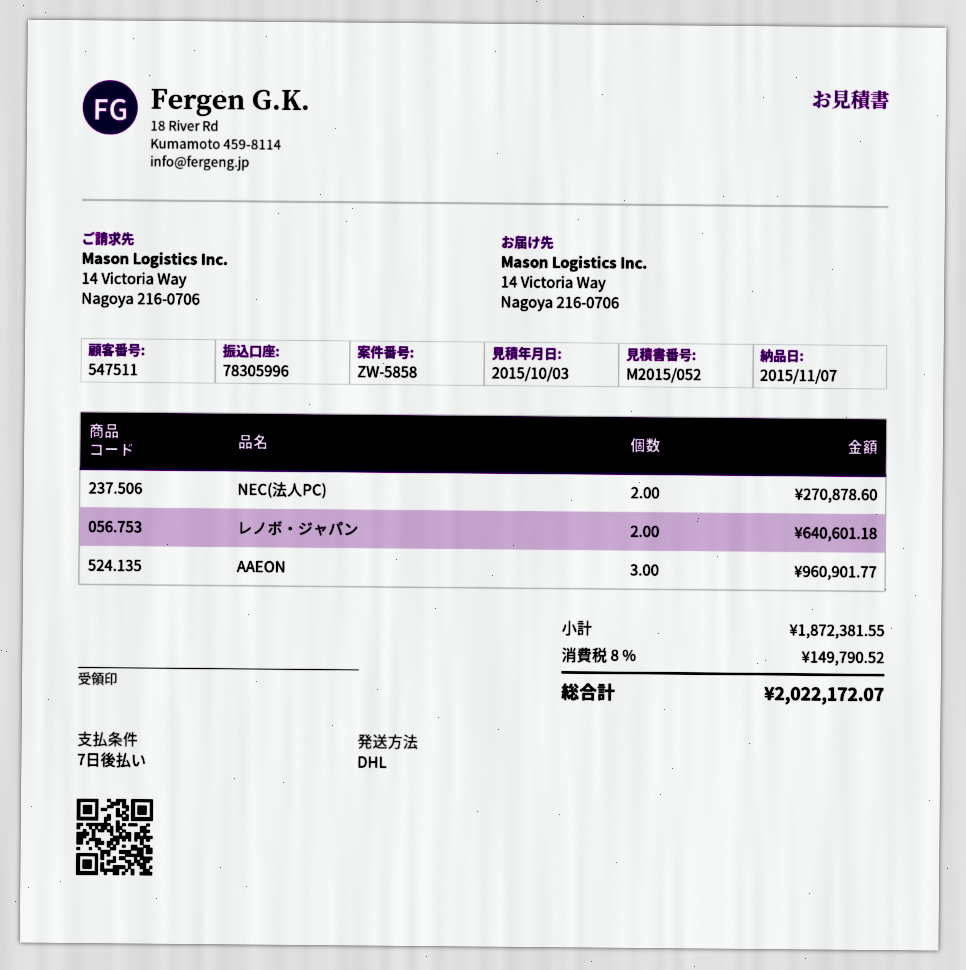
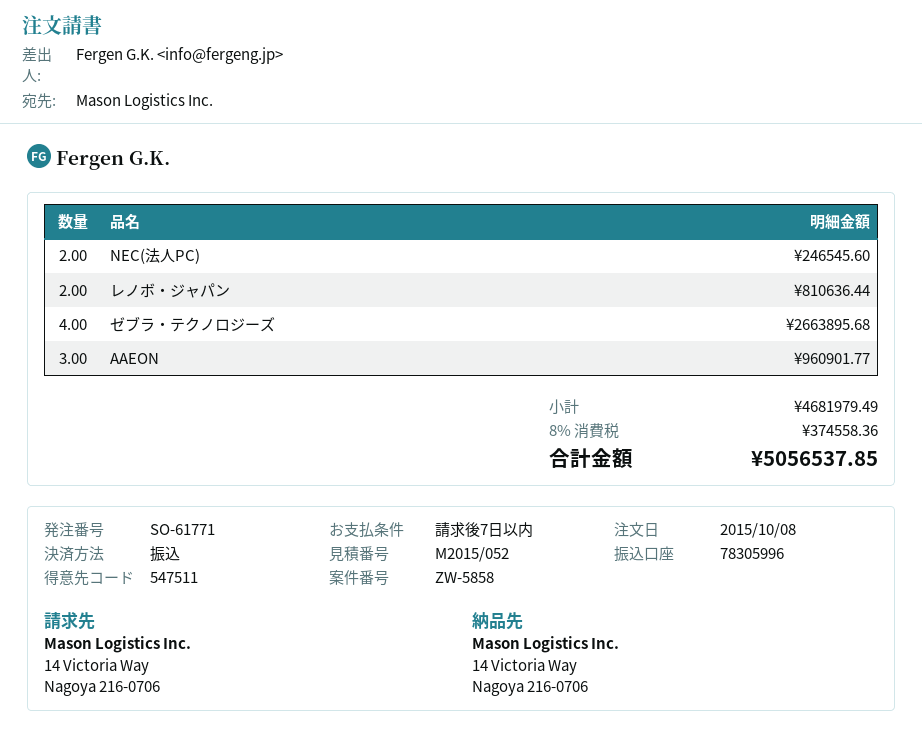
NEC(法人PC): 2 for 270878.60 -> 2 for 246545.60
レノボ・ジャパン: 2 for 640601.18 -> 2 for 810636.44
ゼブラ・テクノロジーズ: none -> 4 for 2663895.68
subtotal: 1872381.55 -> 4681979.49
tax: 8% = 149790.52 -> 8% = 374558.36
total: 2022172.07 -> 5056537.85

